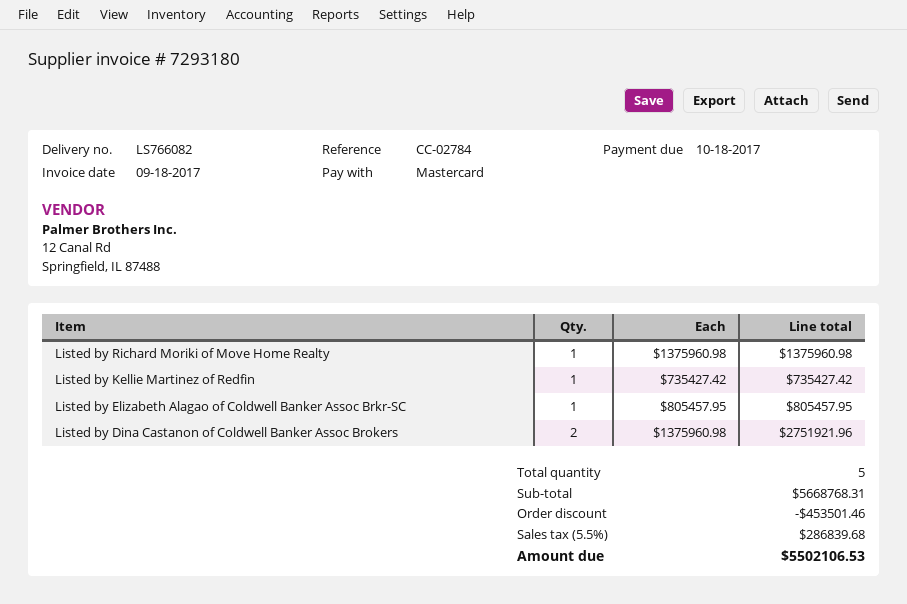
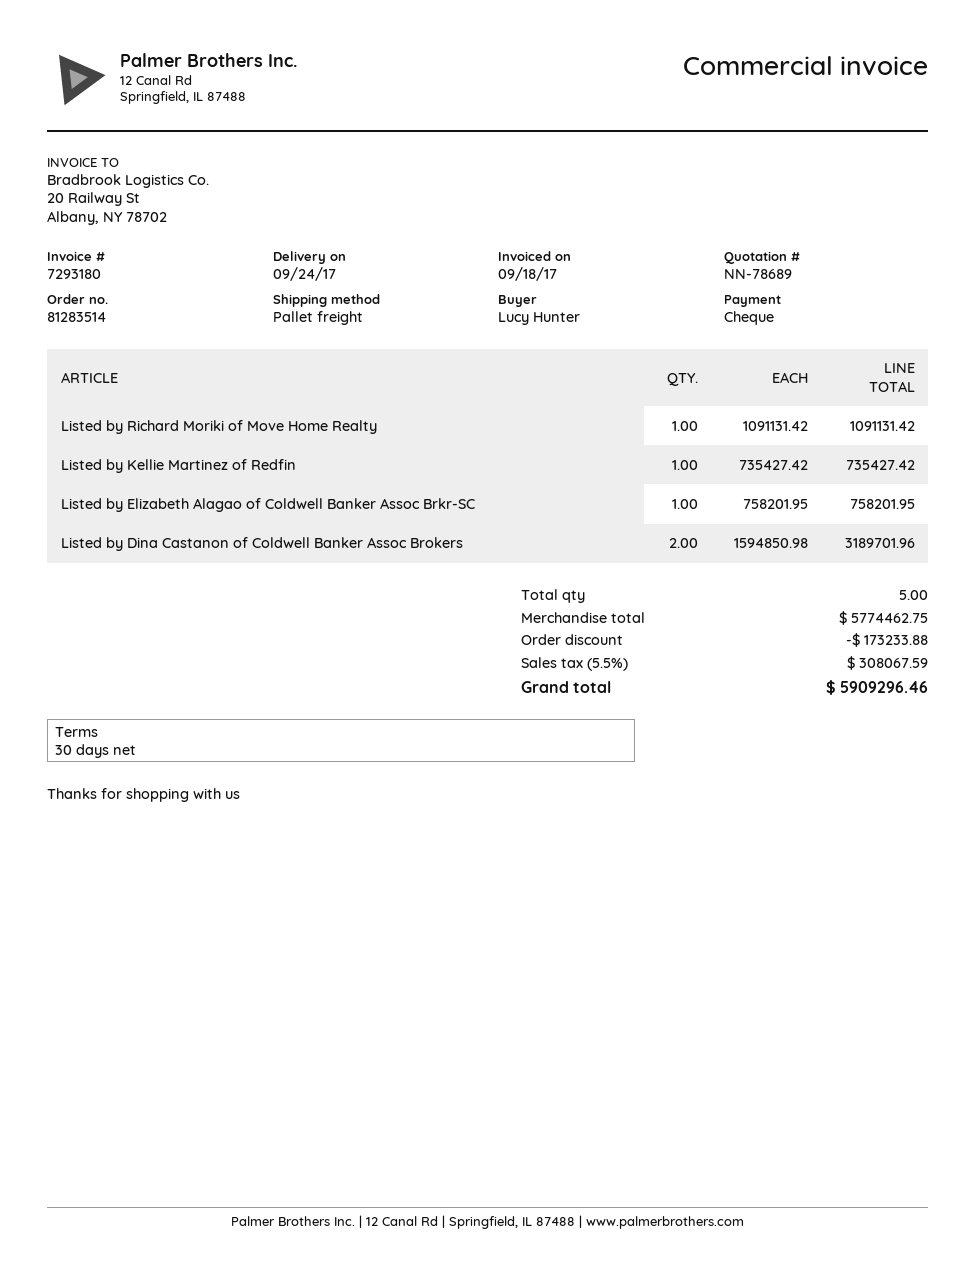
payment method: Mastercard -> cheque
Listed by Richard Moriki of Move Home Realty: 1 x 1375960.98 = 1375960.98 -> 1 x 1091131.42 = 1091131.42
Listed by Elizabeth Alagao of Coldwell Banker Assoc Brkr-SC: 1 x 805457.95 = 805457.95 -> 1 x 758201.95 = 758201.95
Listed by Dina Castanon of Coldwell Banker Assoc Brokers: 2 x 1375960.98 = 2751921.96 -> 2 x 1594850.98 = 3189701.96
subtotal: 5668768.31 -> 5774462.75
discount: 453501.46 -> 173233.88
tax: 5.5% = 286839.68 -> 5.5% = 308067.59
total: 5502106.53 -> 5909296.46

